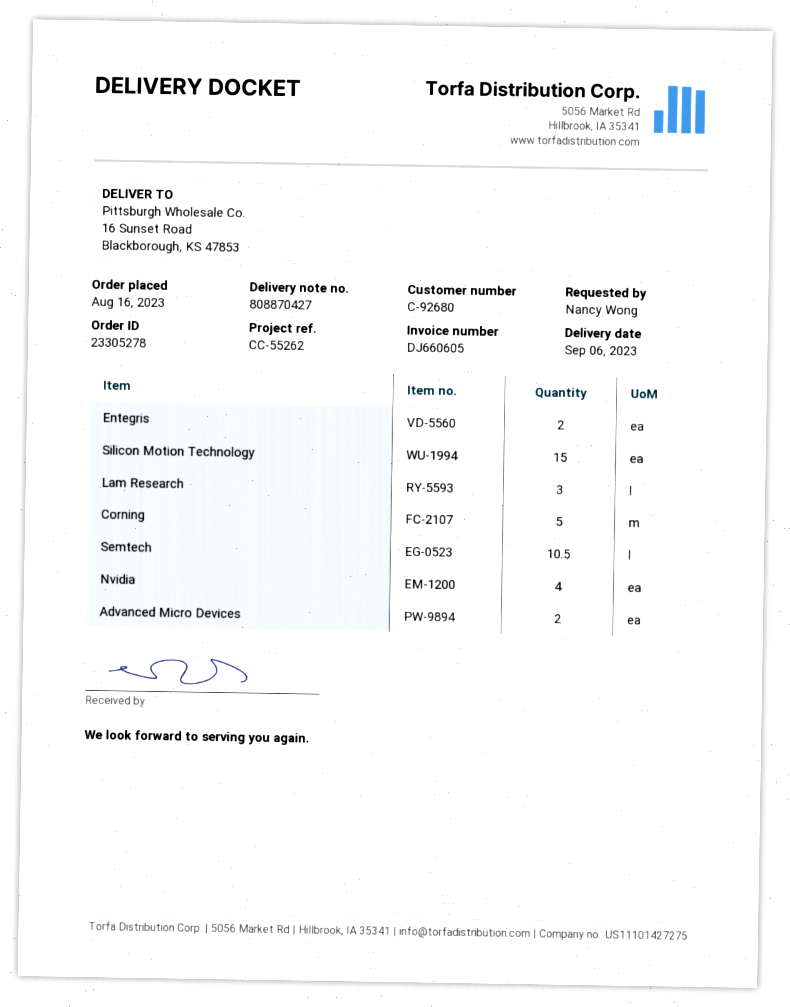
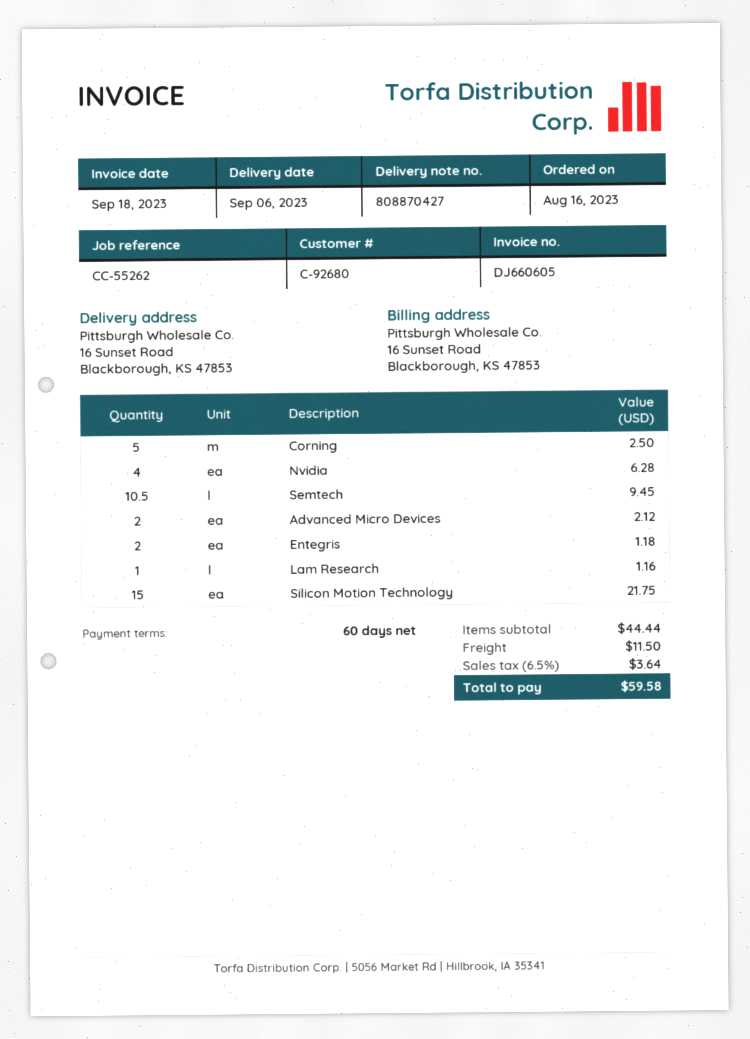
Lam Research: 3 -> 1

